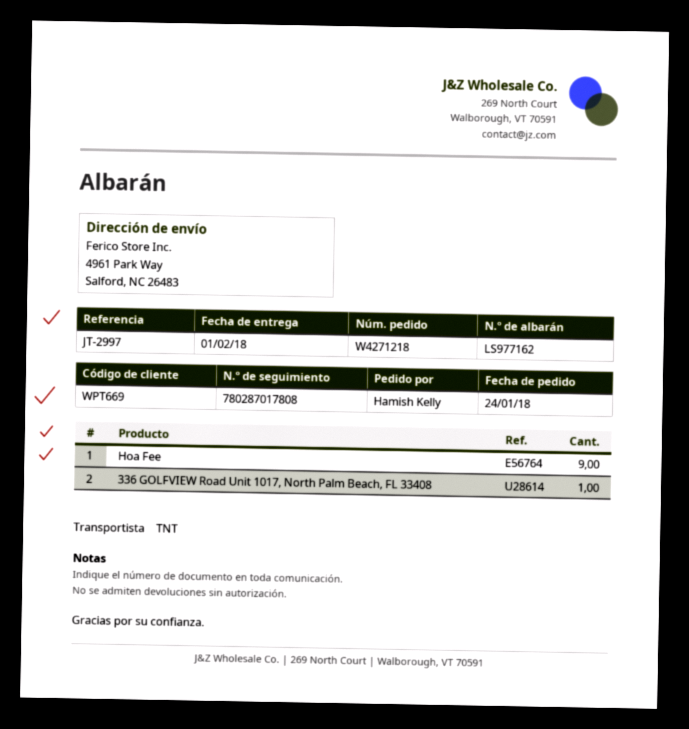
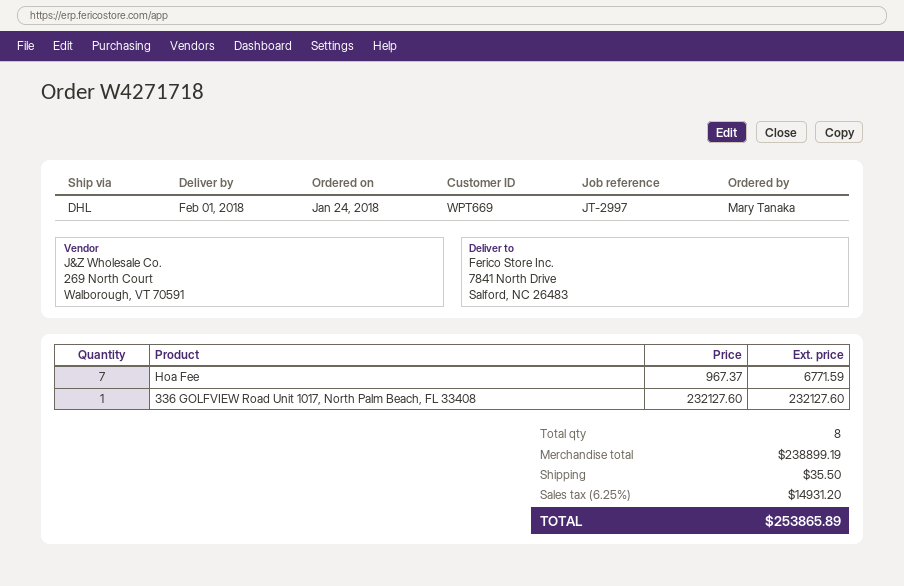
order number: W4271218 -> W4271718
ordered by: Hamish Kelly -> Mary Tanaka
shipping method: TNT -> DHL
ship to: 4961 Park Way, Salford, NC 26483 -> 7841 North Drive, Salford, NC 26483
Hoa Fee: 9 -> 7

